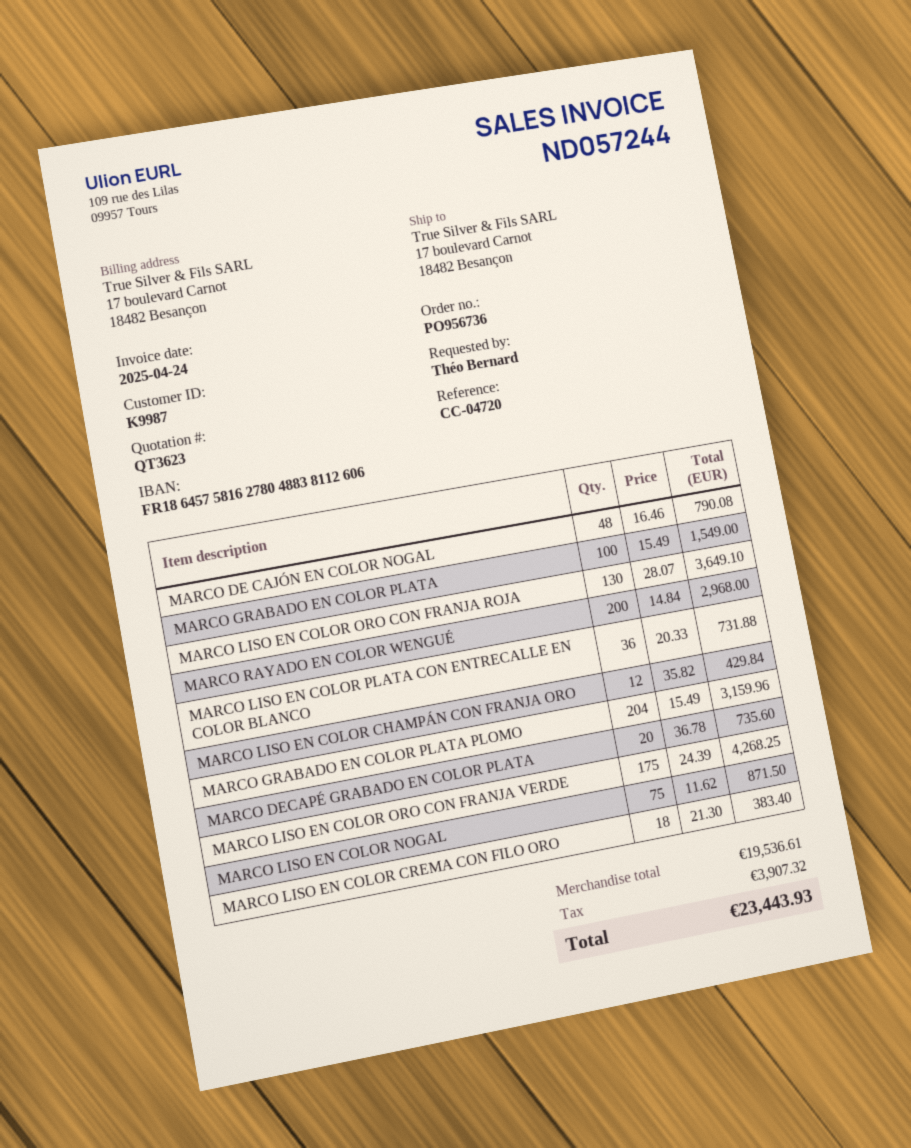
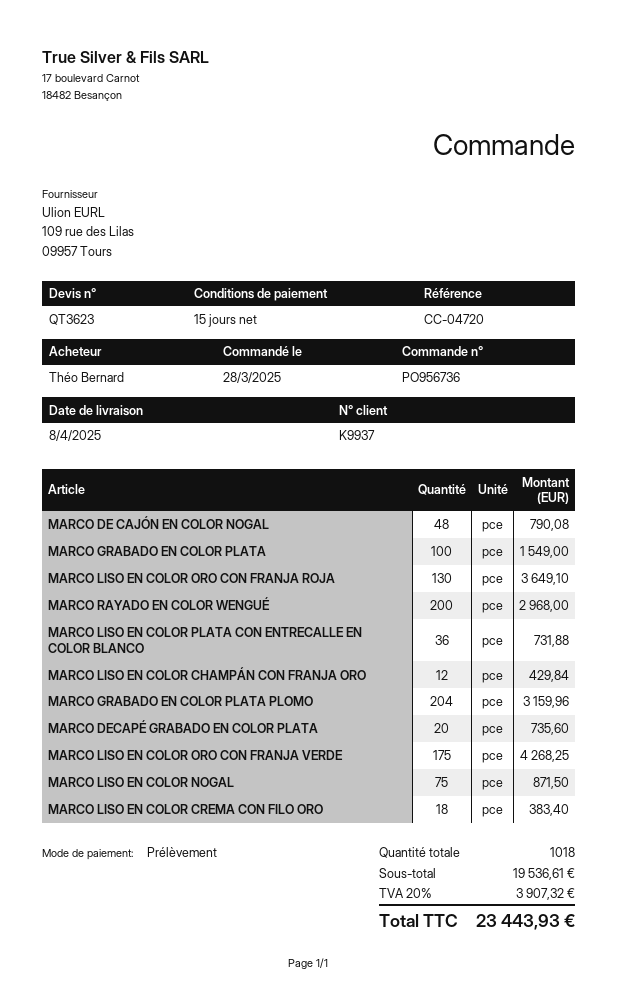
customer number: K9987 -> K9937

